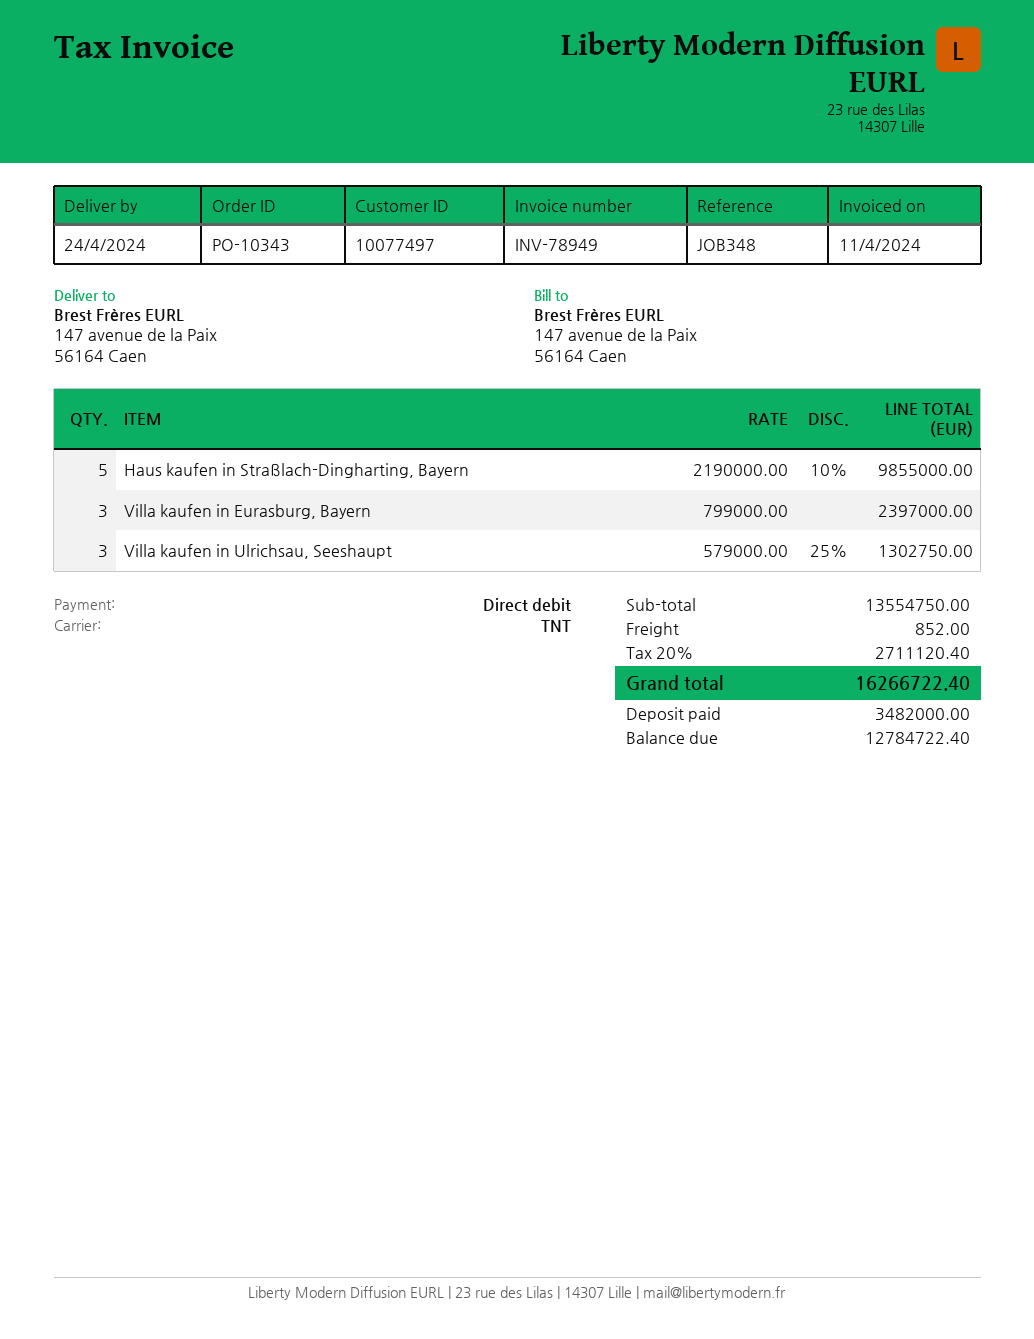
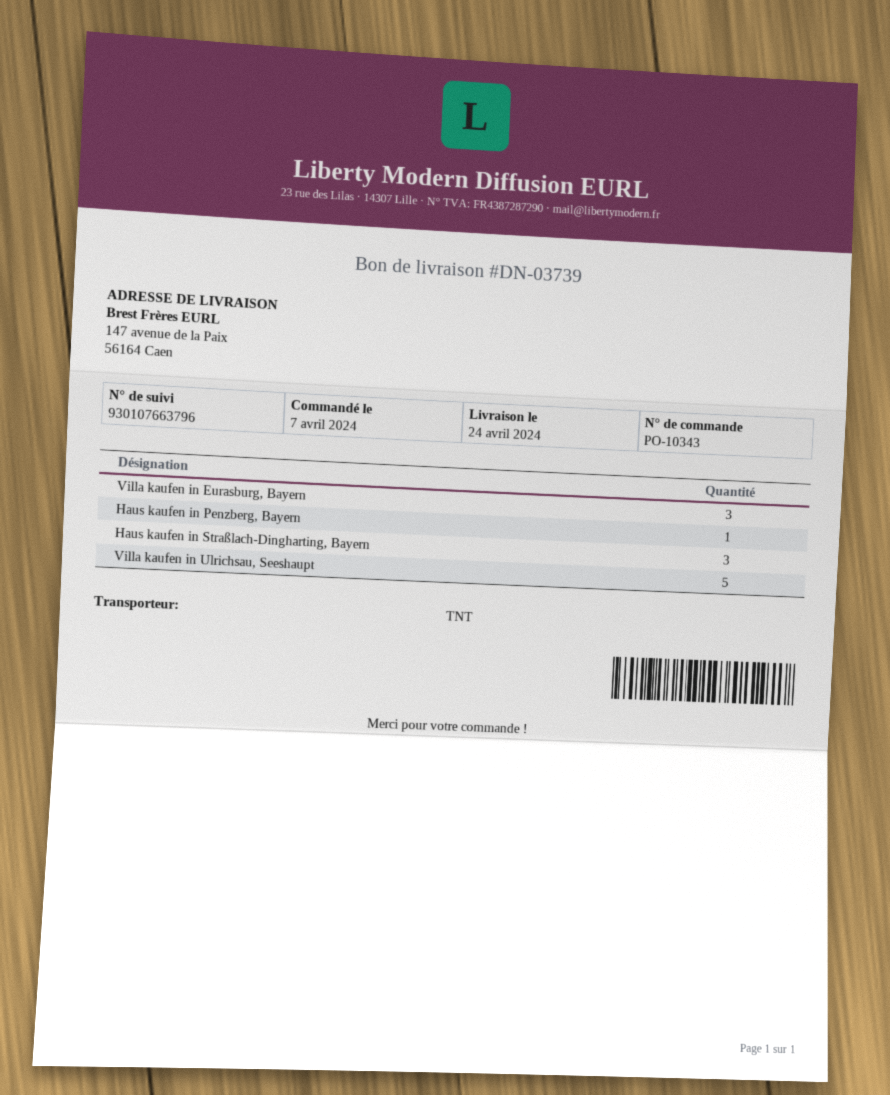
Haus kaufen in Straßlach-Dingharting, Bayern: 5 -> 3
Villa kaufen in Ulrichsau, Seeshaupt: 3 -> 5
Haus kaufen in Penzberg, Bayern: none -> 1

